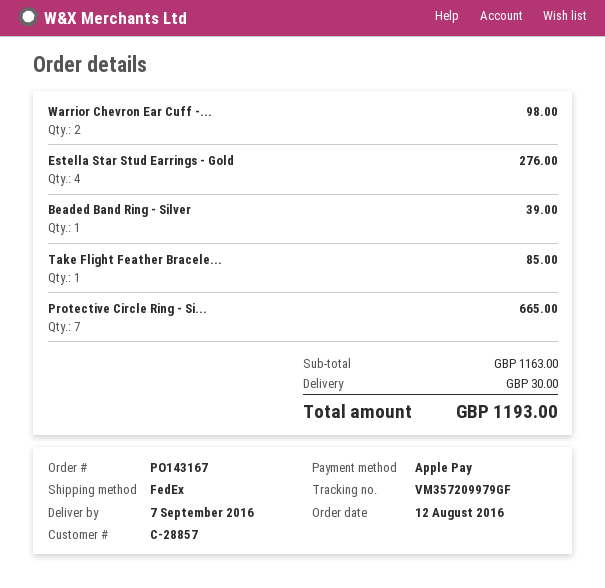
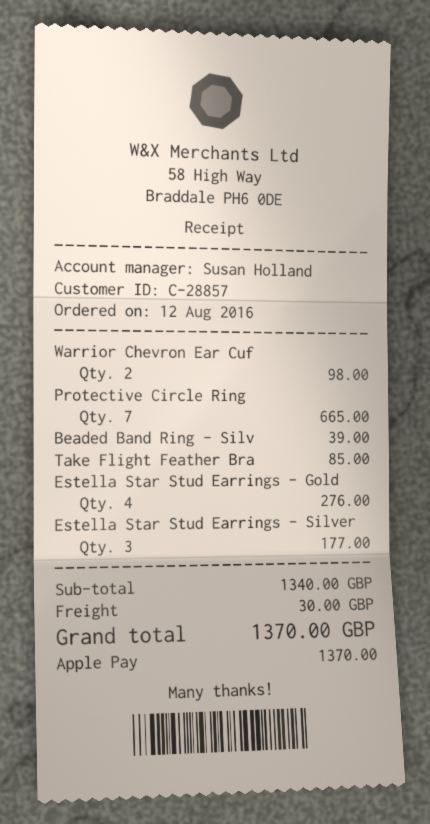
Estella Star Stud Earrings - Silver: none -> 3 for 177.00
subtotal: 1163.00 -> 1340.00
total: 1193.00 -> 1370.00

